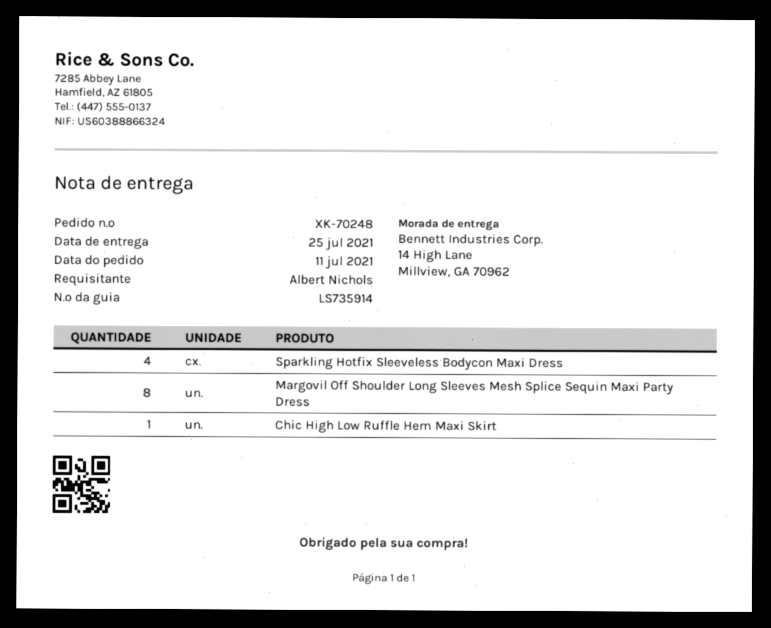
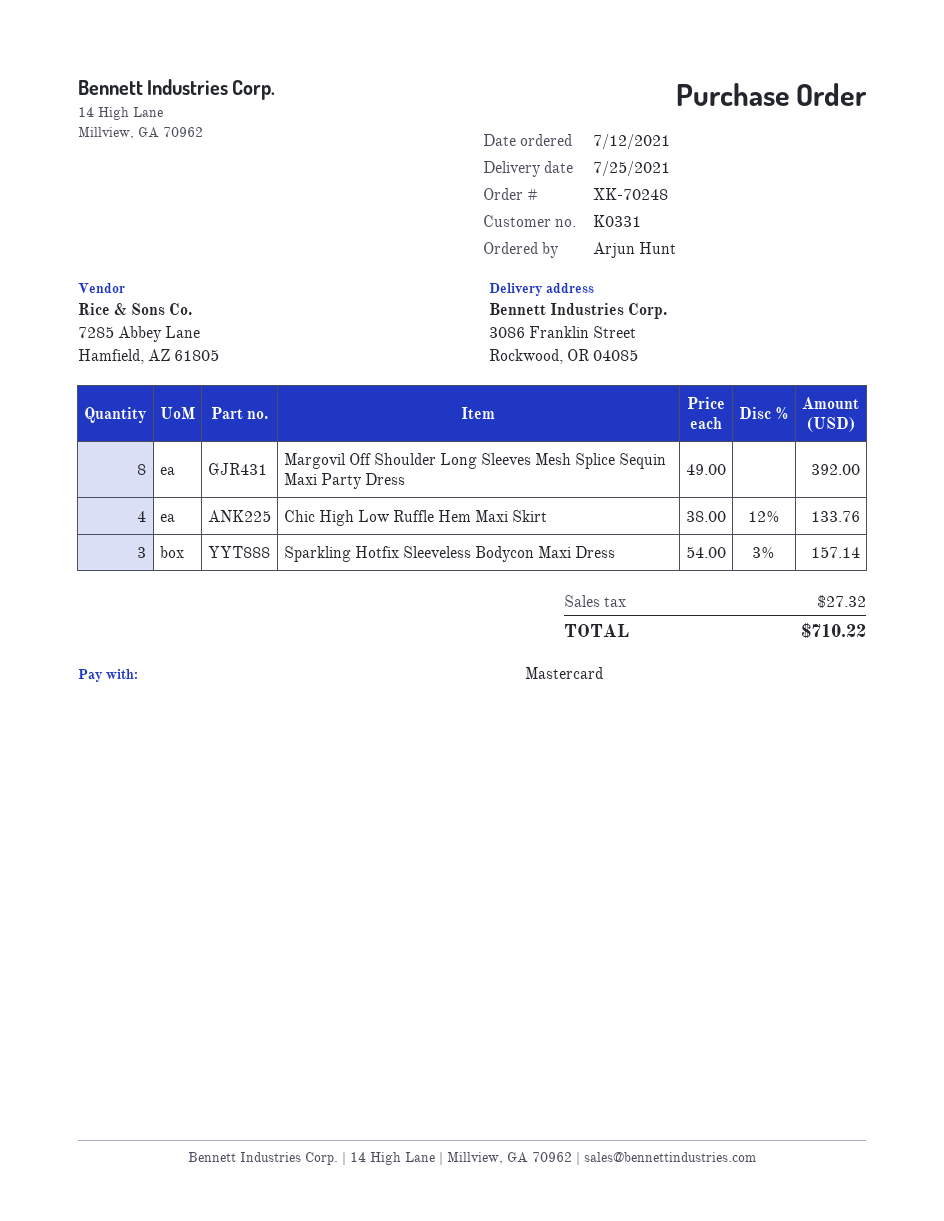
order date: 2021-07-11 -> 2021-07-12
ordered by: Albert Nichols -> Arjun Hunt
ship to: 14 High Lane, Millview, GA 70962 -> 3086 Franklin Street, Rockwood, OR 04085
Sparkling Hotfix Sleeveless Bodycon Maxi Dress: 4 -> 3
Chic High Low Ruffle Hem Maxi Skirt: 1 -> 4

